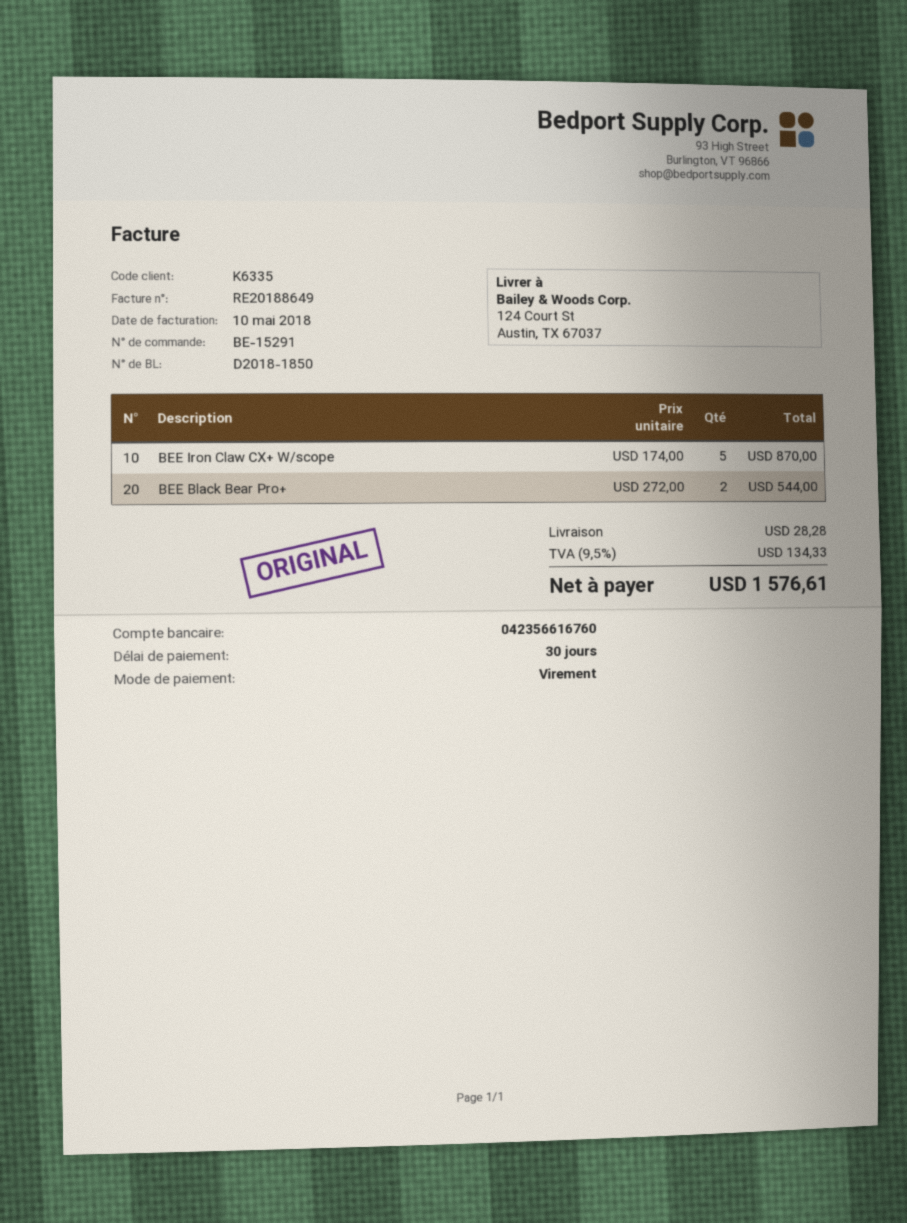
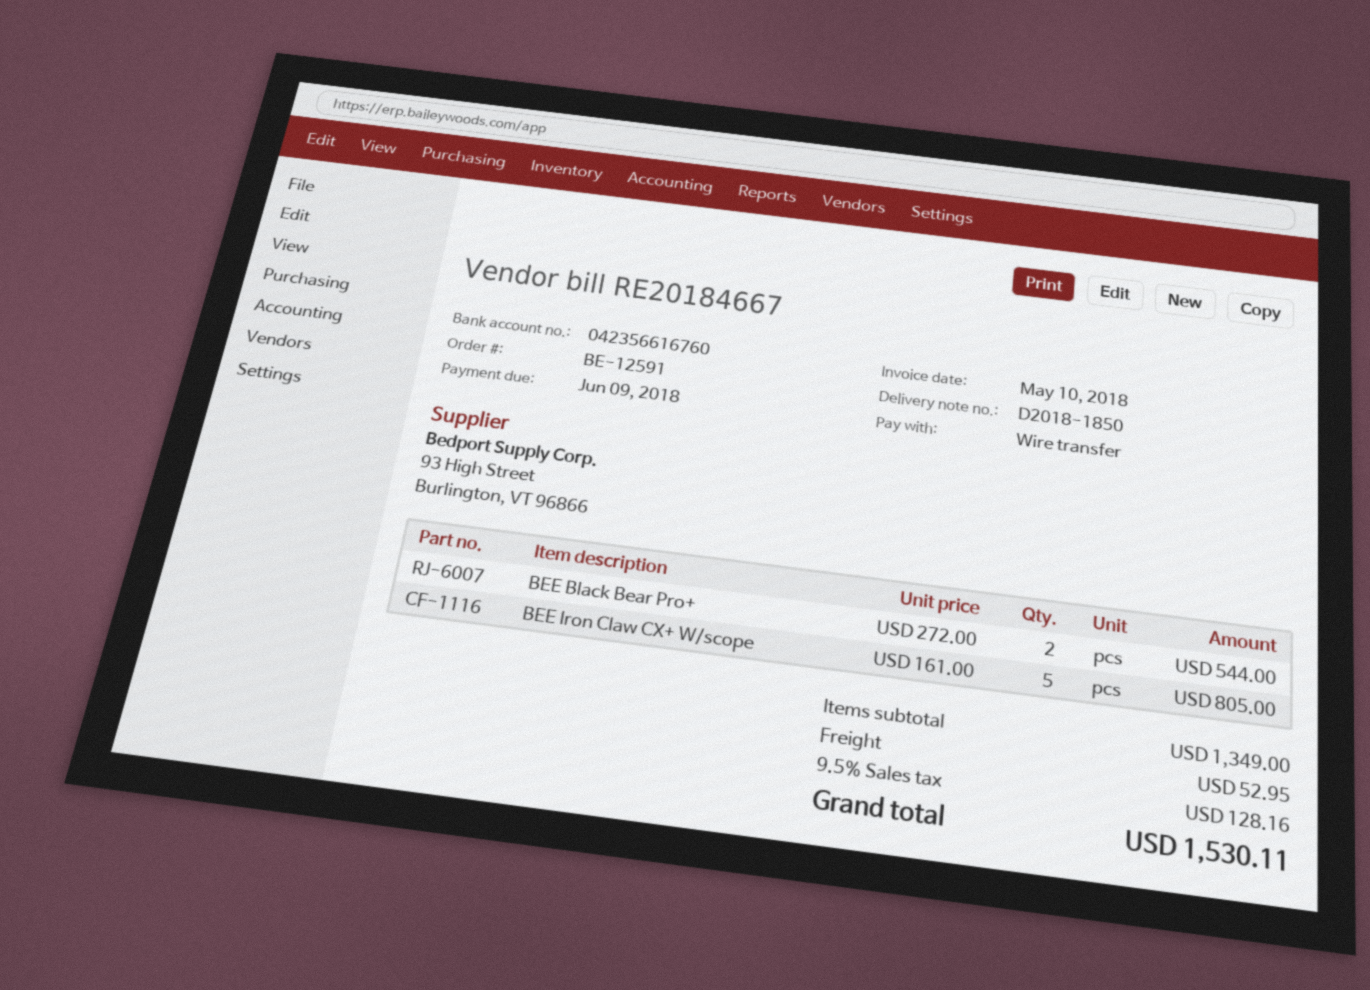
order number: BE-15291 -> BE-12591
invoice number: RE20188649 -> RE20184667
BEE Iron Claw CX+ W/scope: 5 x 174.00 = 870.00 -> 5 x 161.00 = 805.00
shipping: 28.28 -> 52.95
tax: 9.5% = 134.33 -> 9.5% = 128.16
total: 1576.61 -> 1530.11

